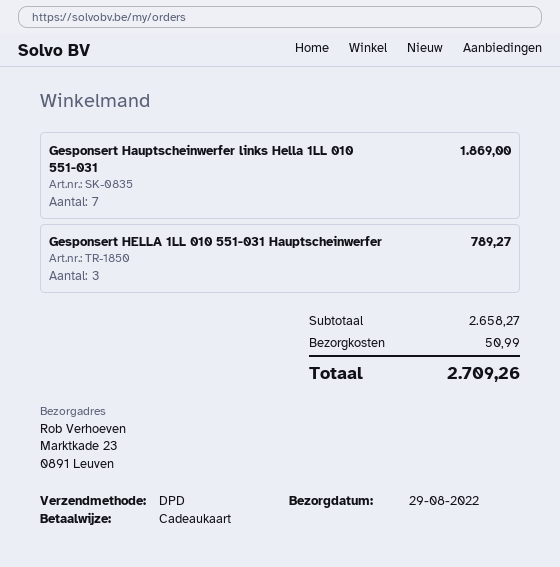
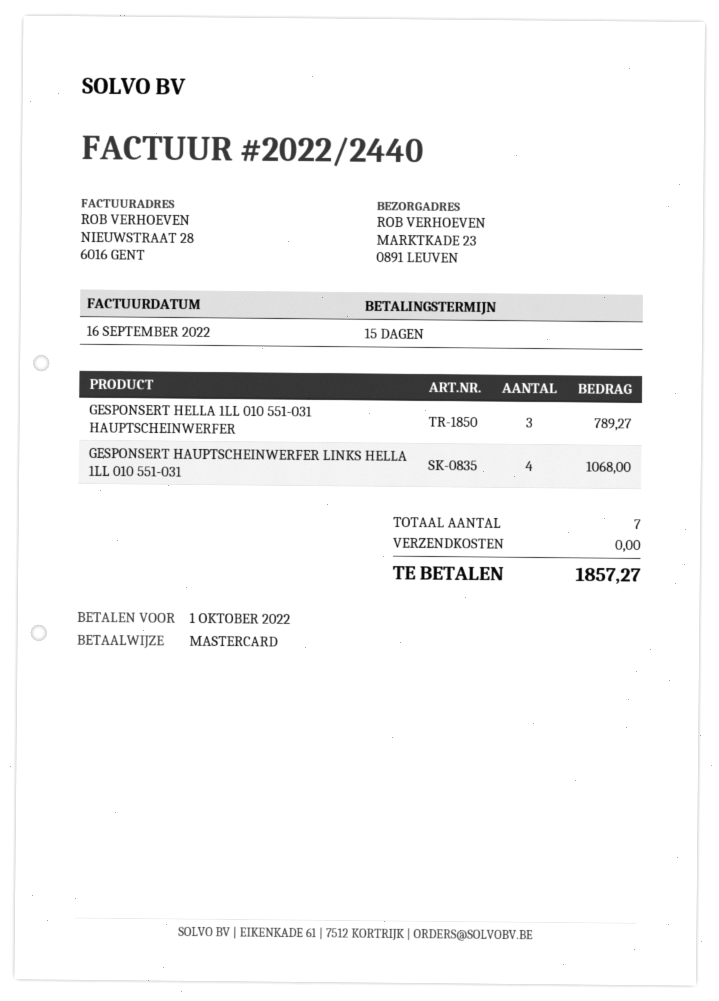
payment method: gift card -> Mastercard
Gesponsert Hauptscheinwerfer links Hella 1LL 010 551-031: 7 for 1869.00 -> 4 for 1068.00
shipping: 50.99 -> 0.00
total: 2709.26 -> 1857.27

